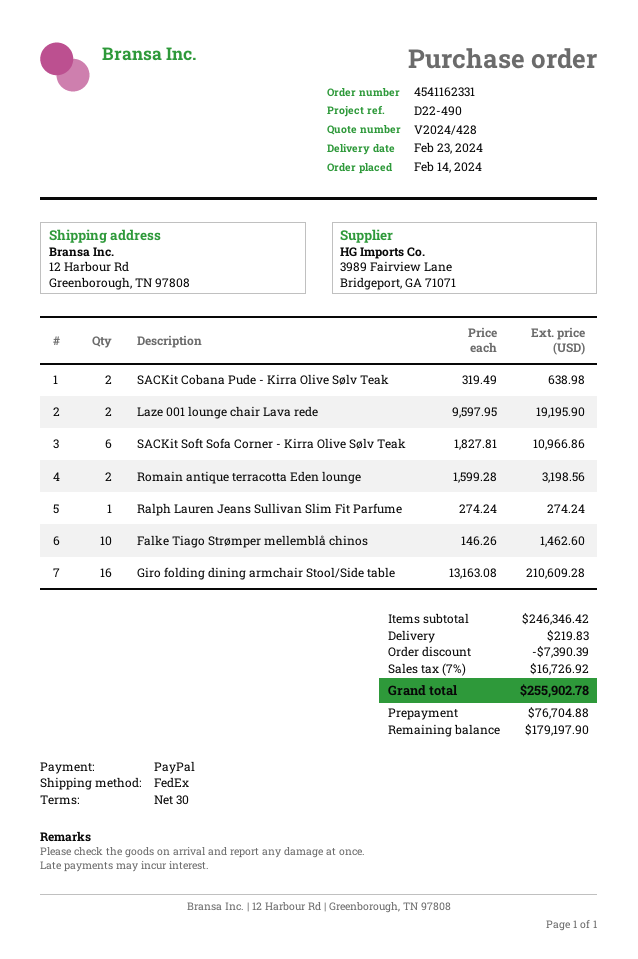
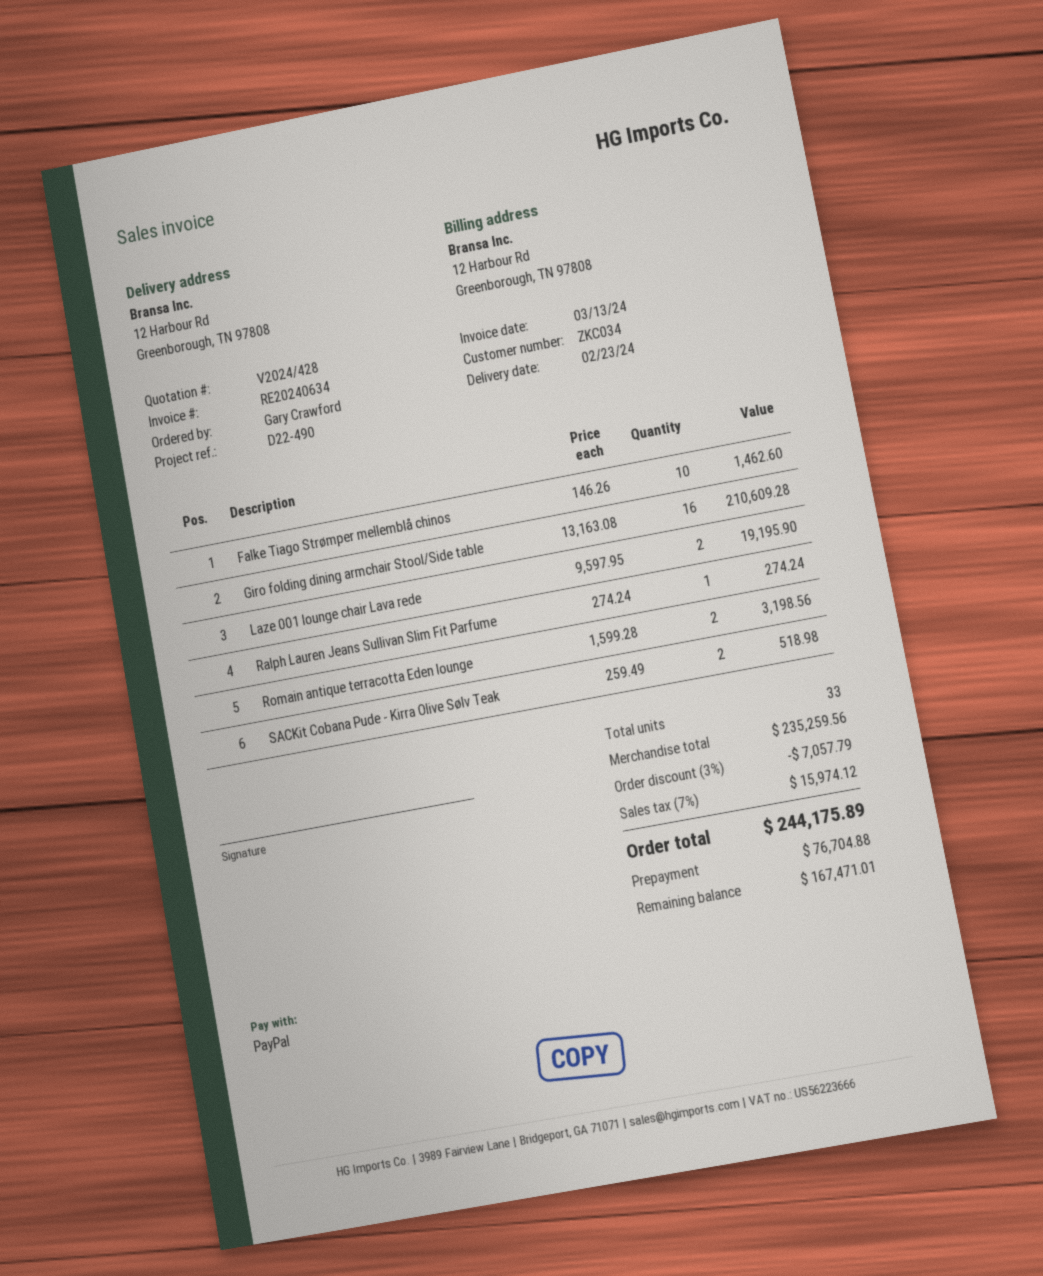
SACKit Cobana Pude - Kirra Olive Sølv Teak: 2 x 319.49 = 638.98 -> 2 x 259.49 = 518.98
SACKit Soft Sofa Corner - Kirra Olive Sølv Teak: 6 x 1827.81 = 10966.86 -> none
subtotal: 246346.42 -> 235259.56
discount: 7390.39 -> 7057.79
shipping: 219.83 -> none
tax: 7% = 16726.92 -> 7% = 15974.12
total: 255902.78 -> 244175.89
balance: 179197.90 -> 167471.01

